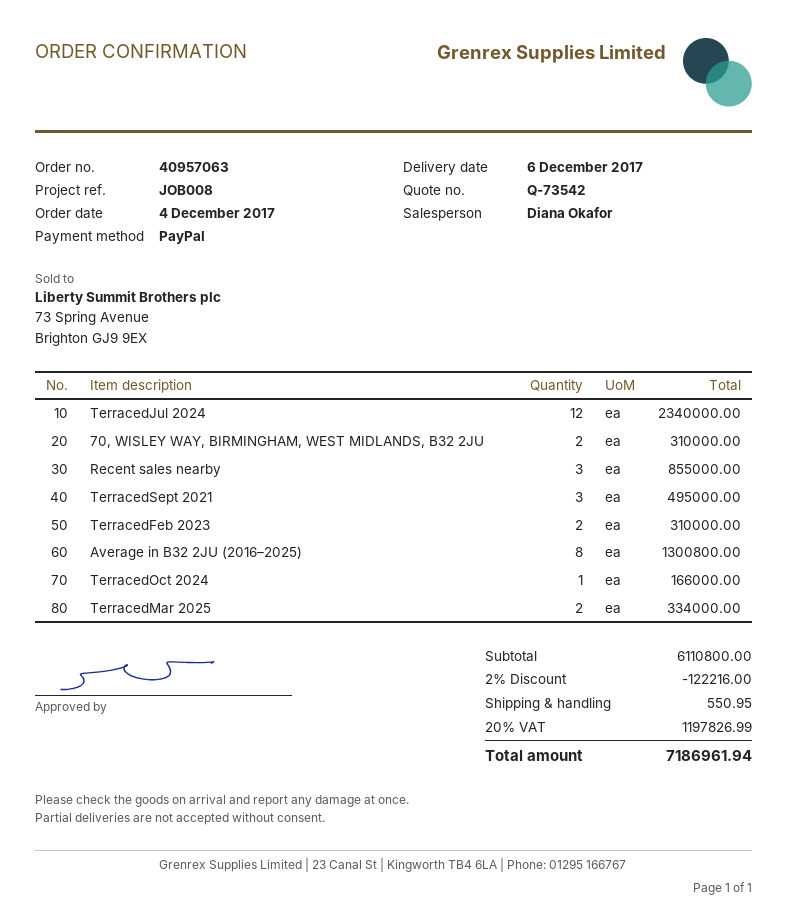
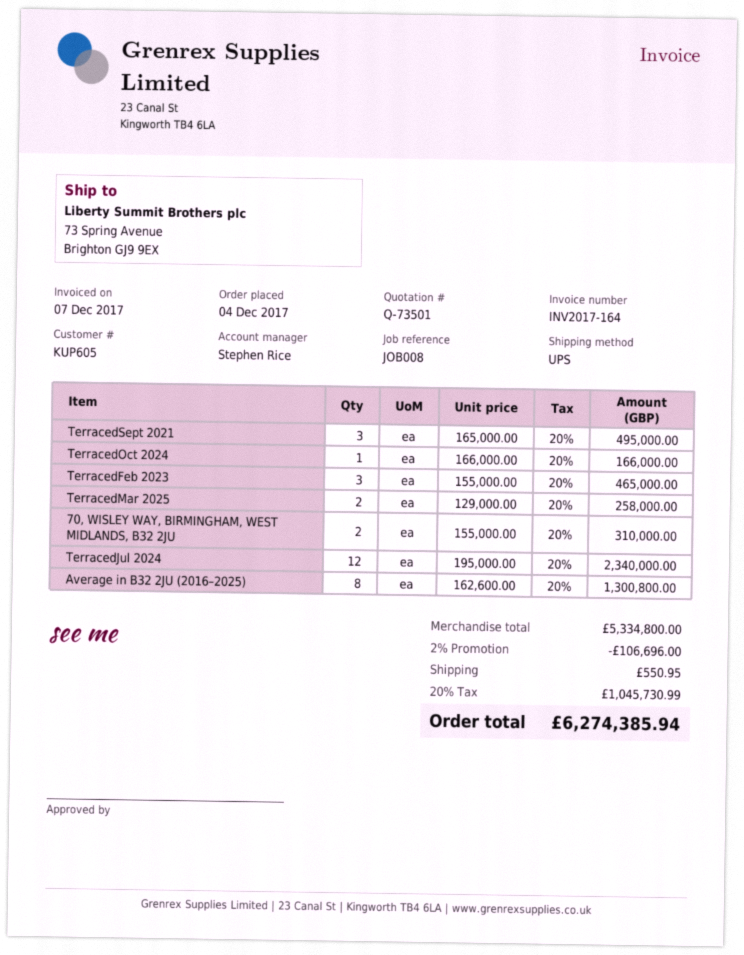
quote number: Q-73542 -> Q-73501
sales rep: Diana Okafor -> Stephen Rice
Recent sales nearby: 3 for 855000.00 -> none
TerracedFeb 2023: 2 for 310000.00 -> 3 for 465000.00
TerracedMar 2025: 2 for 334000.00 -> 2 for 258000.00
subtotal: 6110800.00 -> 5334800.00
discount: 2% = 122216.00 -> 2% = 106696.00
tax: 20% = 1197826.99 -> 20% = 1045730.99
total: 7186961.94 -> 6274385.94

